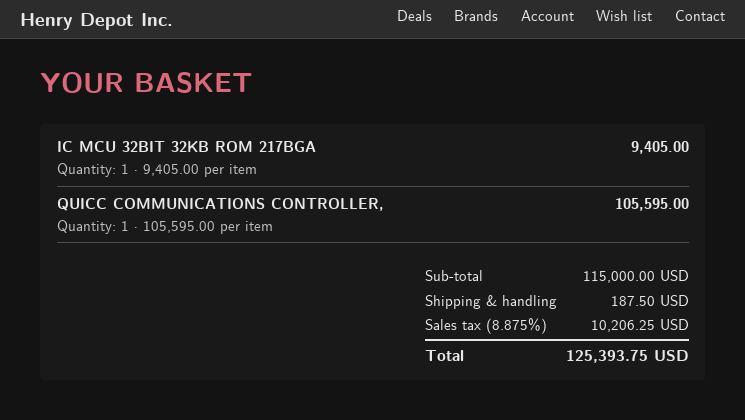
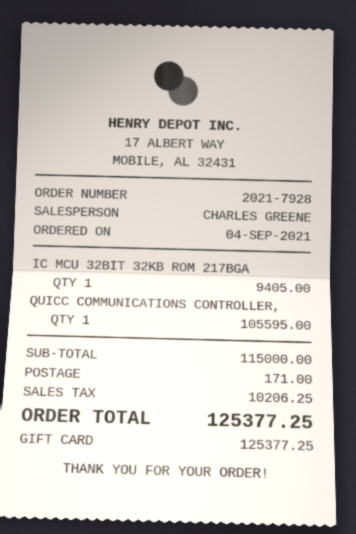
shipping: 187.50 -> 171.00
total: 125393.75 -> 125377.25

